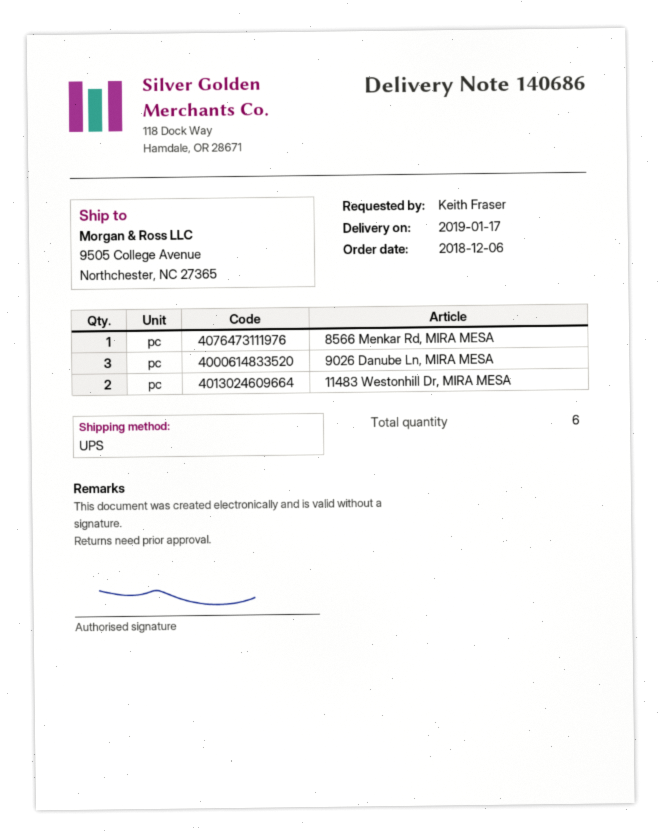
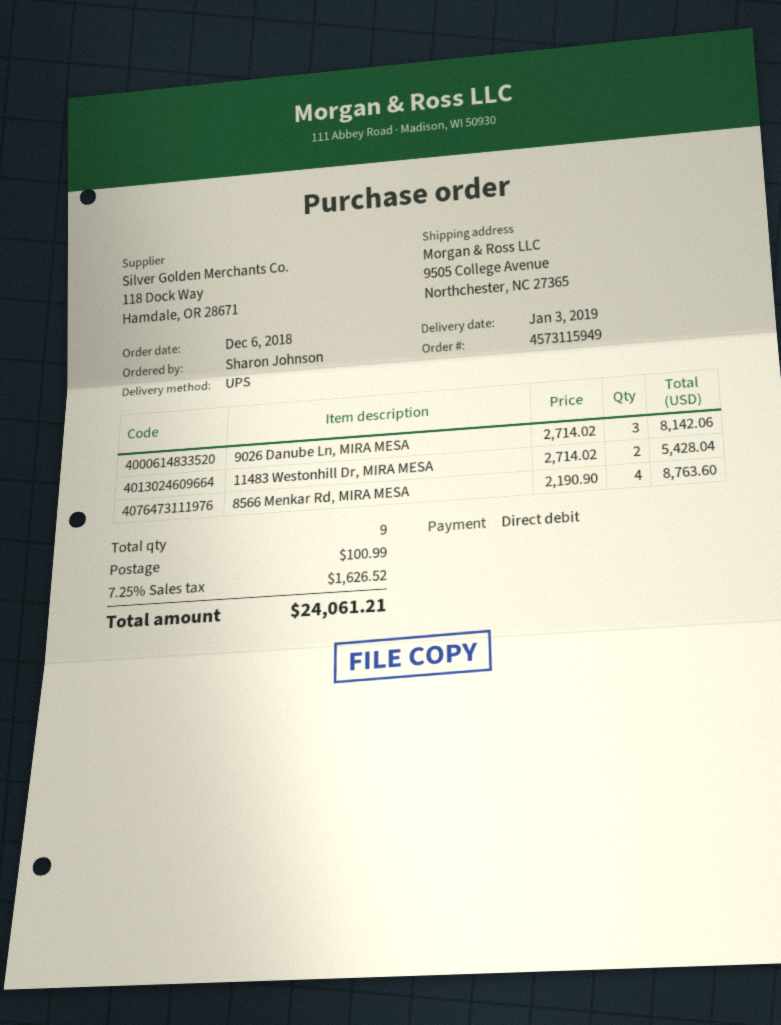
delivery date: 2019-01-17 -> 2019-01-03
ordered by: Keith Fraser -> Sharon Johnson
8566 Menkar Rd, MIRA MESA: 1 -> 4
total quantity: 6 -> 9

